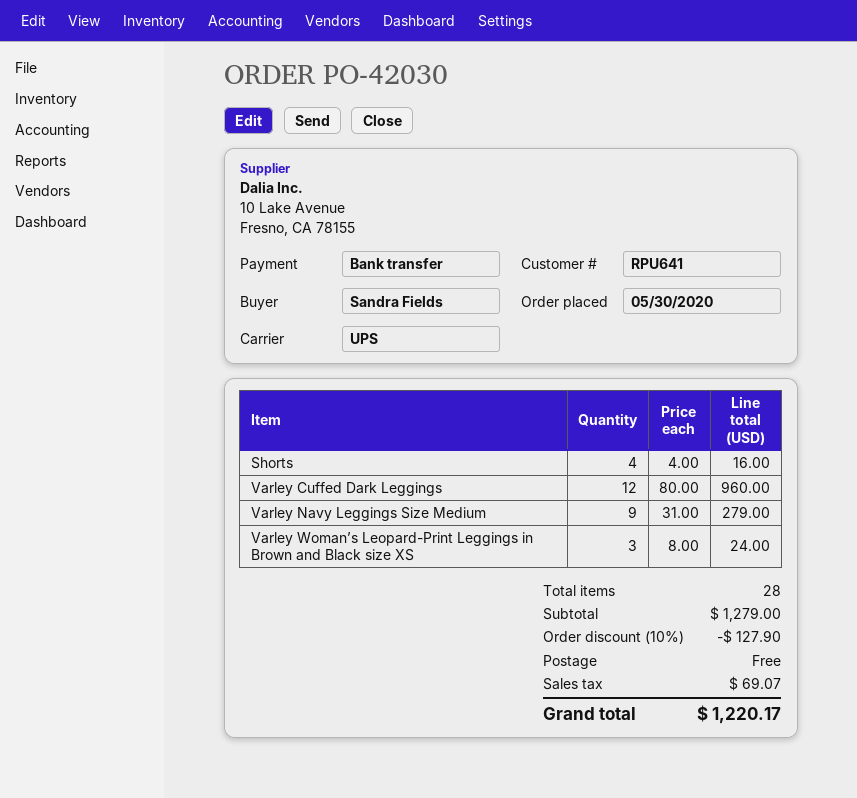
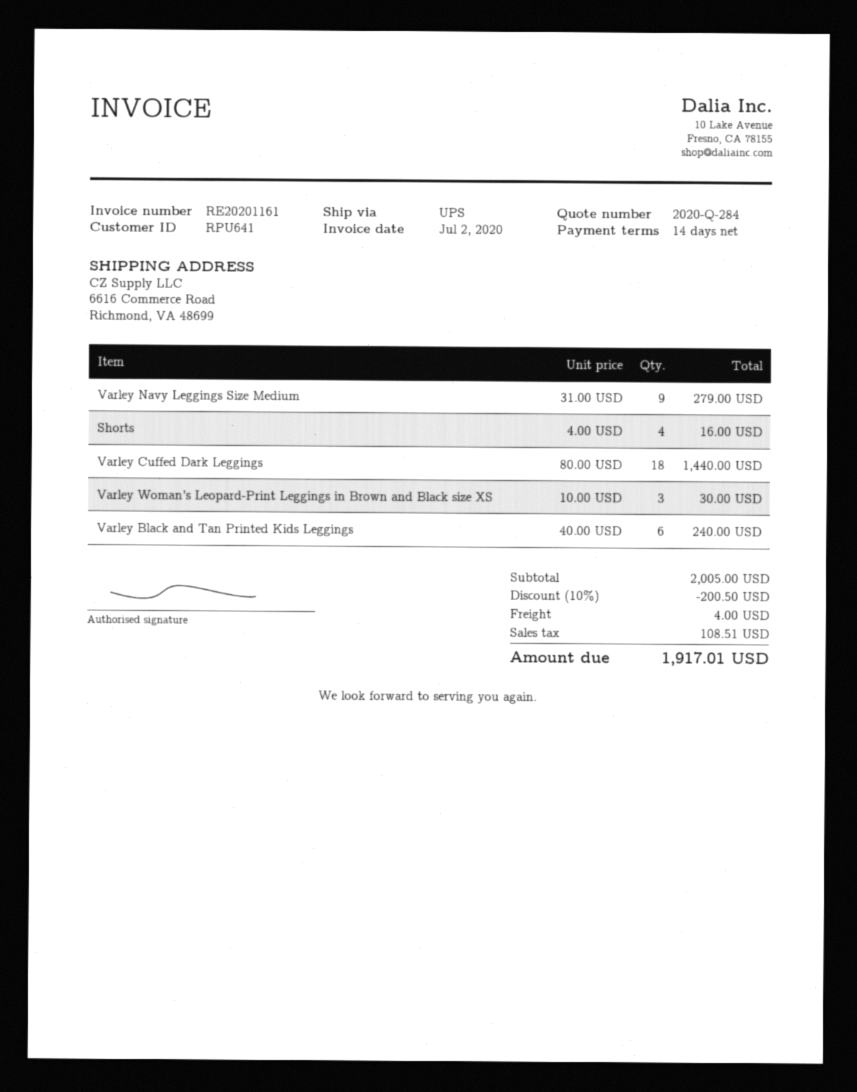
Varley Cuffed Dark Leggings: 12 x 80.00 = 960.00 -> 18 x 80.00 = 1440.00
Varley Woman’s Leopard-Print Leggings in Brown and Black size XS: 3 x 8.00 = 24.00 -> 3 x 10.00 = 30.00
Varley Black and Tan Printed Kids Leggings: none -> 6 x 40.00 = 240.00
subtotal: 1279.00 -> 2005.00
discount: 10% = 127.90 -> 10% = 200.50
shipping: 0.00 -> 4.00
tax: 69.07 -> 108.51
total: 1220.17 -> 1917.01

